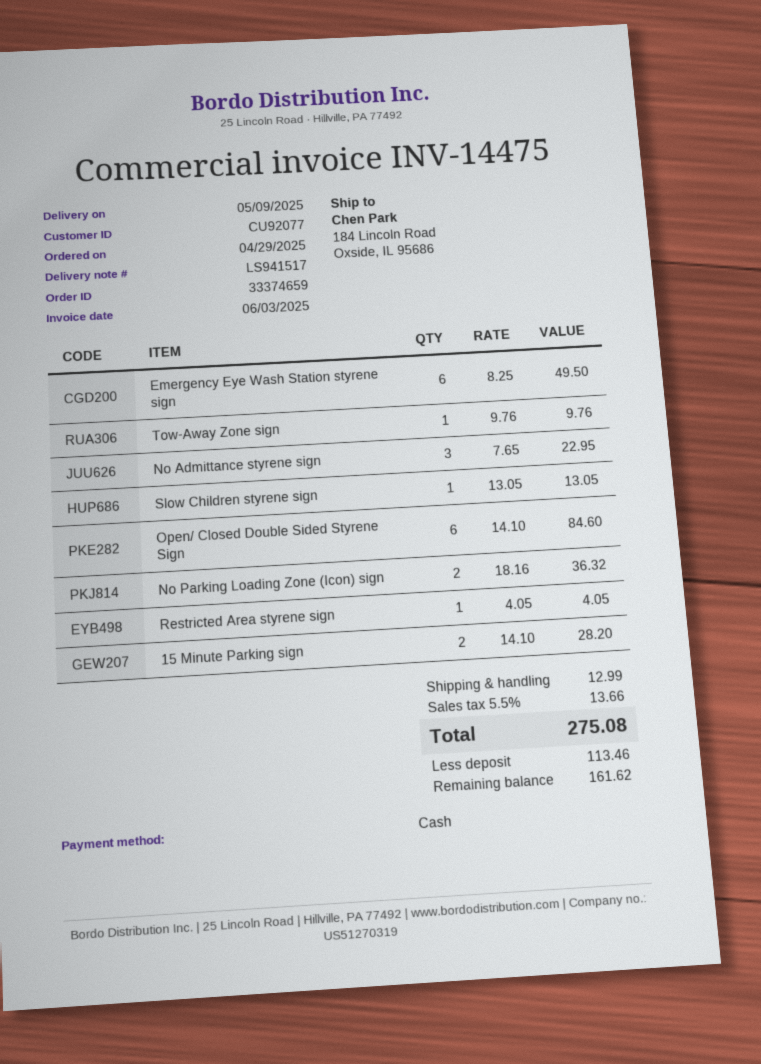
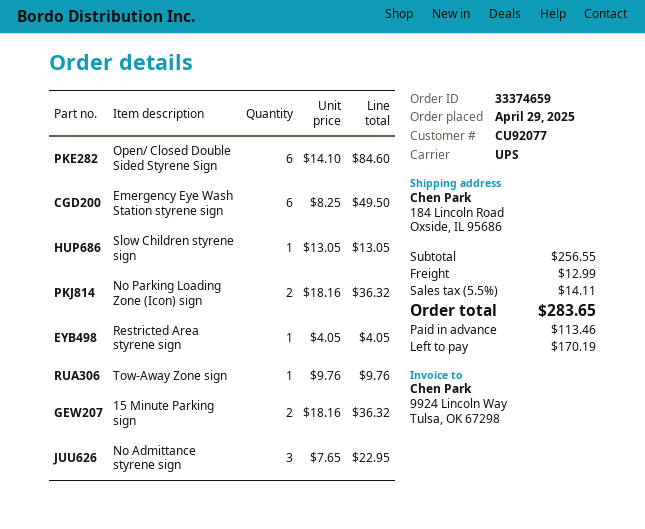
15 Minute Parking sign: 2 x 14.10 = 28.20 -> 2 x 18.16 = 36.32
tax: 5.5% = 13.66 -> 5.5% = 14.11
total: 275.08 -> 283.65
balance: 161.62 -> 170.19

